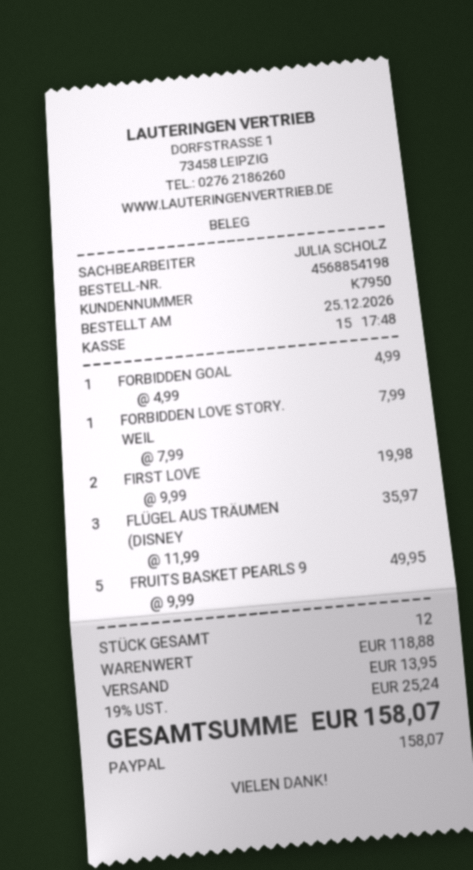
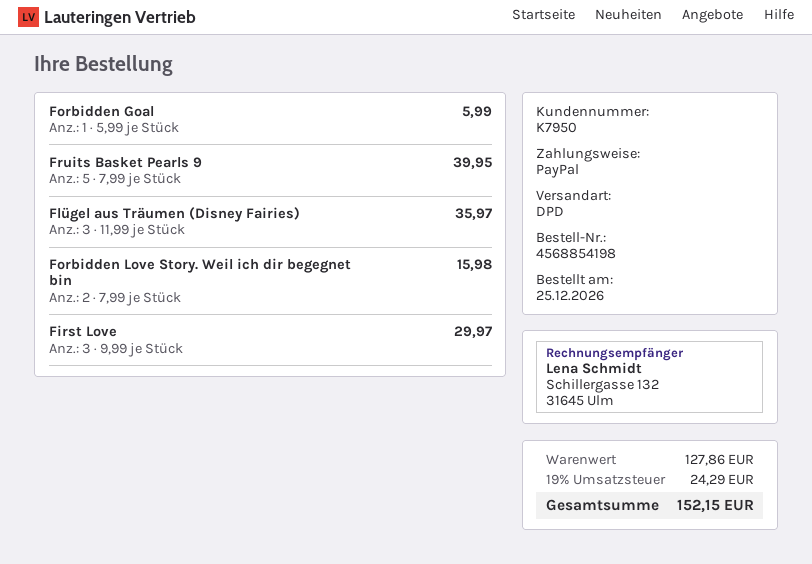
FORBIDDEN GOAL: 1 x 4.99 = 4.99 -> 1 x 5.99 = 5.99
FORBIDDEN LOVE STORY. WEIL: 1 x 7.99 = 7.99 -> 2 x 7.99 = 15.98
FIRST LOVE: 2 x 9.99 = 19.98 -> 3 x 9.99 = 29.97
FRUITS BASKET PEARLS 9: 5 x 9.99 = 49.95 -> 5 x 7.99 = 39.95
subtotal: 118.88 -> 127.86
shipping: 13.95 -> none
tax: 19% = 25.24 -> 19% = 24.29
total: 158.07 -> 152.15

